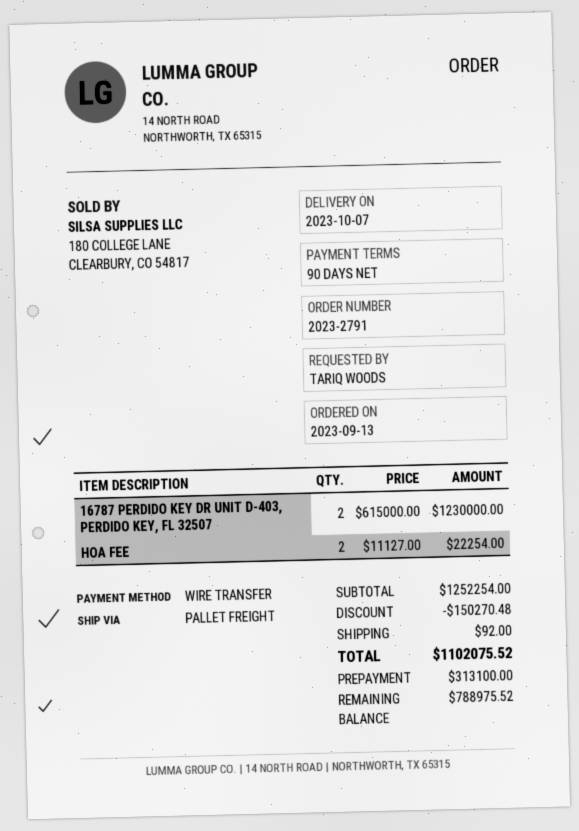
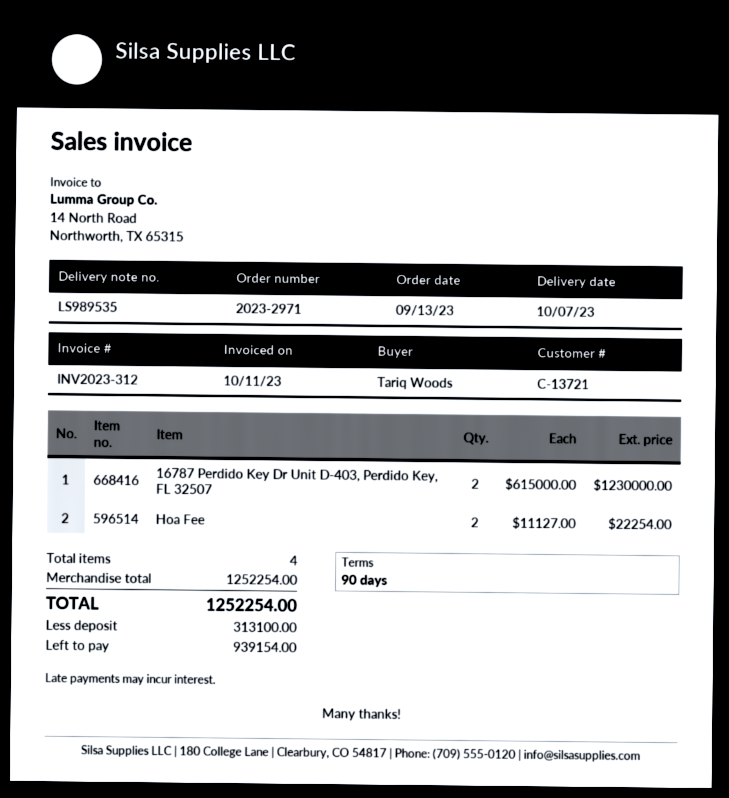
order number: 2023-2791 -> 2023-2971
discount: 150270.48 -> none
shipping: 92.00 -> none
total: 1102075.52 -> 1252254.00
balance: 788975.52 -> 939154.00

